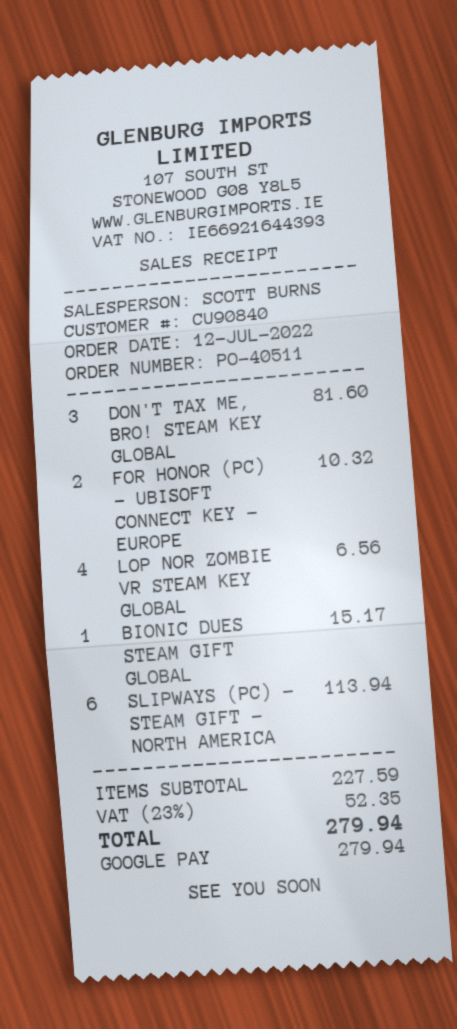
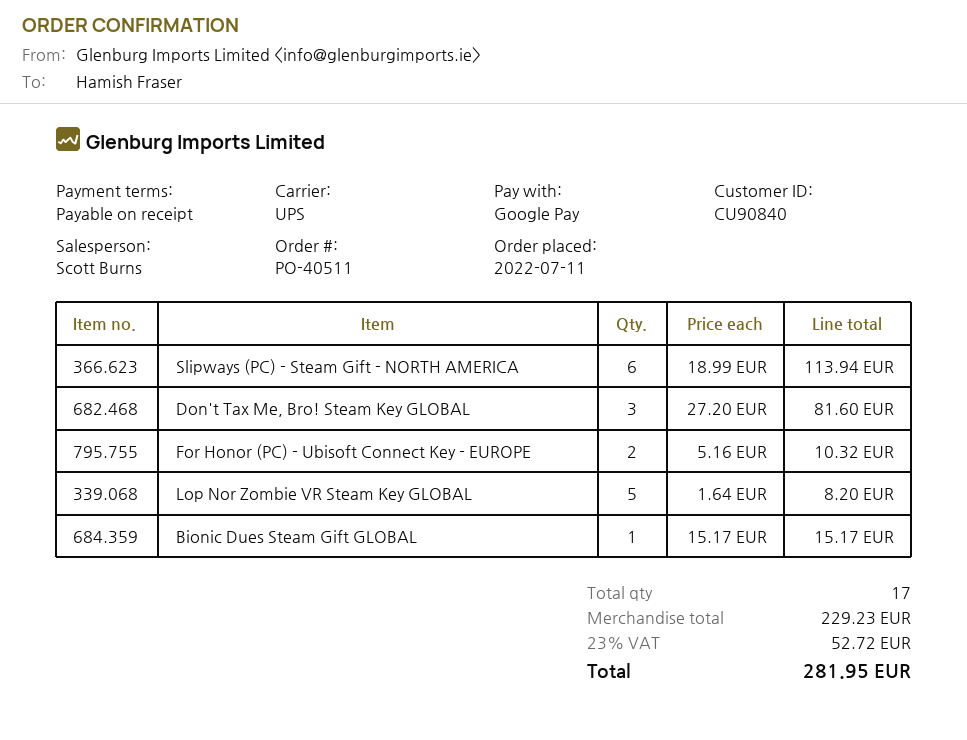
order date: 2022-07-12 -> 2022-07-11
LOP NOR ZOMBIE VR STEAM KEY GLOBAL: 4 for 6.56 -> 5 for 8.20
subtotal: 227.59 -> 229.23
tax: 23% = 52.35 -> 23% = 52.72
total: 279.94 -> 281.95

